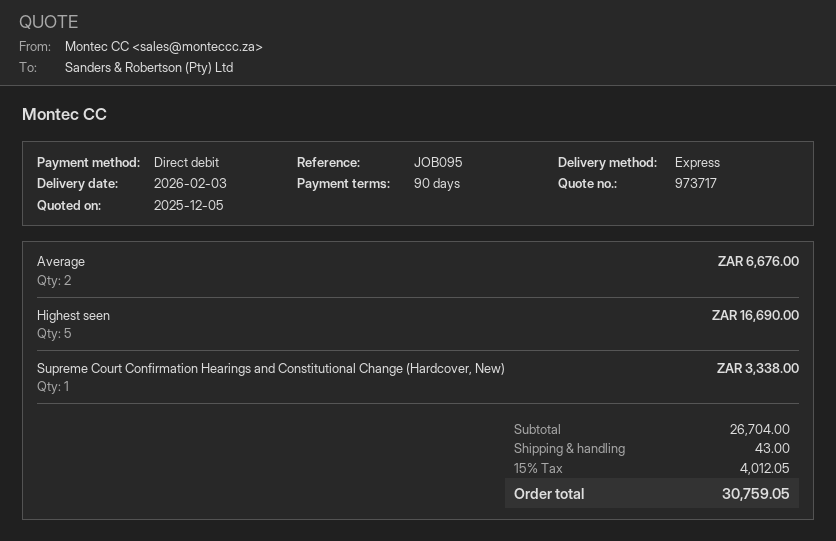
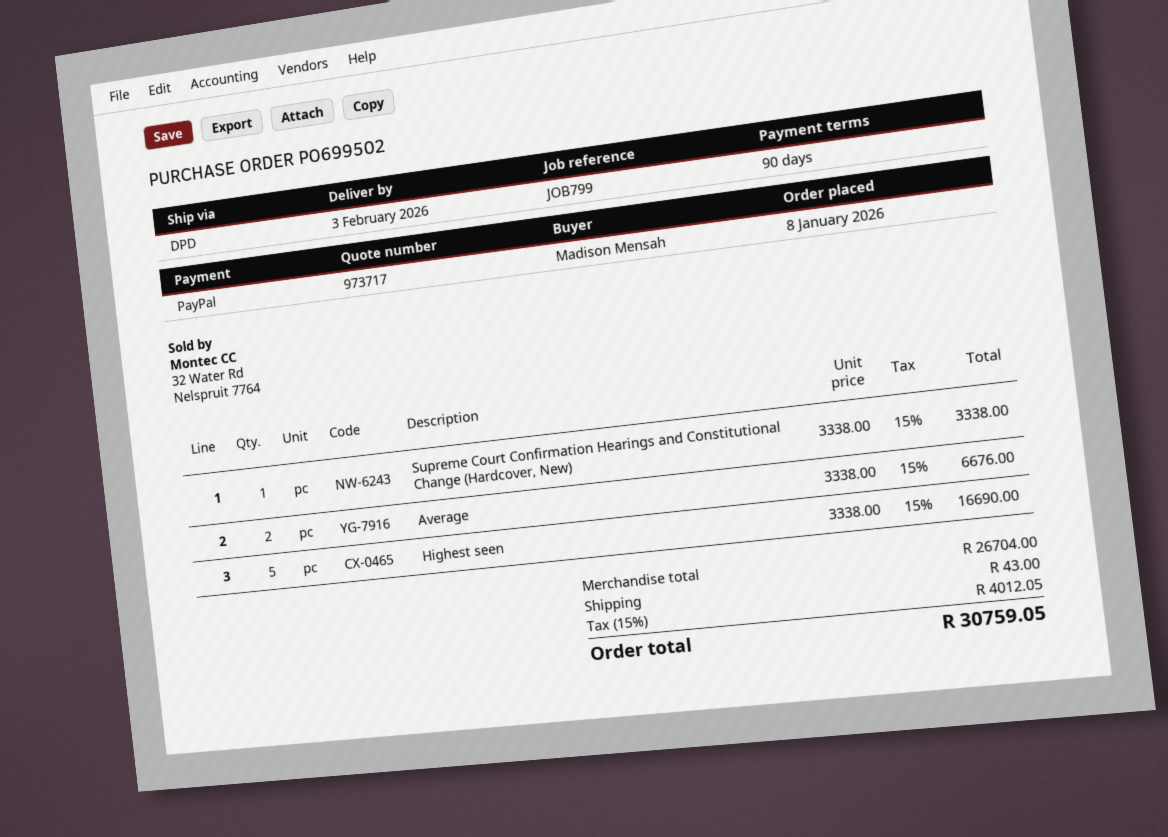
reference: JOB095 -> JOB799
payment method: direct debit -> PayPal
shipping method: express -> DPD

